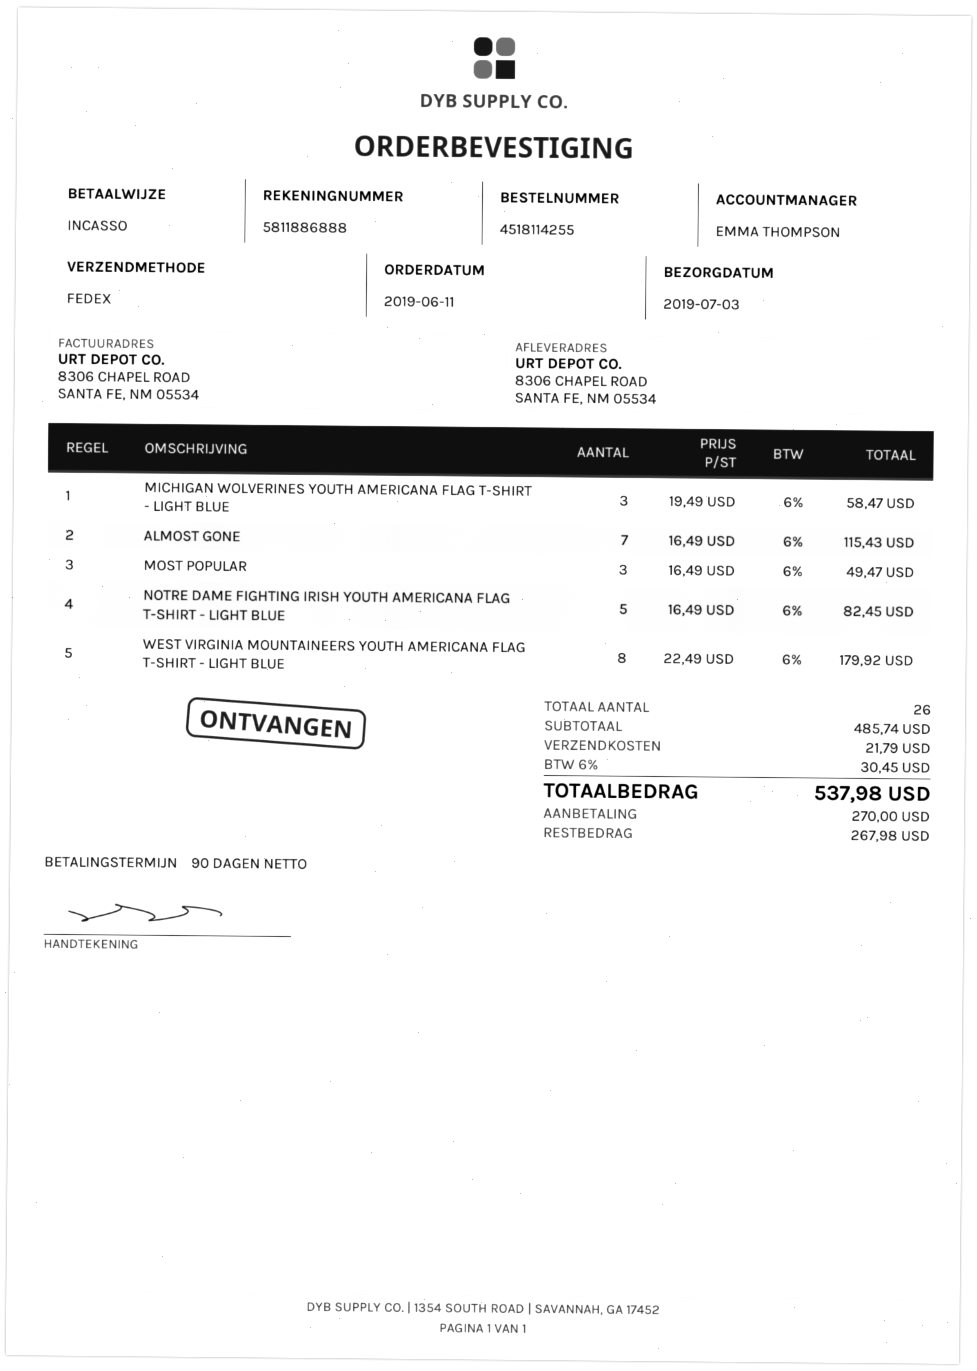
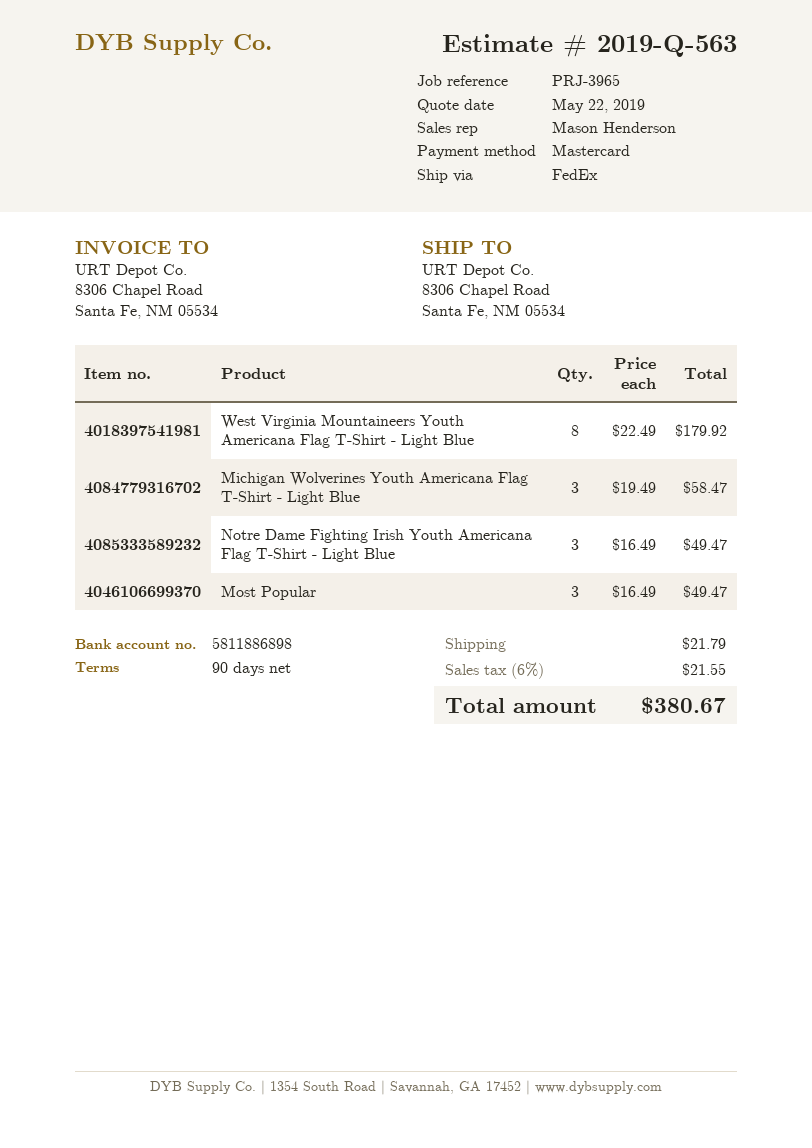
sales rep: EMMA THOMPSON -> Mason Henderson
payment method: direct debit -> Mastercard
bank account: 5811886888 -> 5811886898
ALMOST GONE: 7 x 16.49 = 115.43 -> none
NOTRE DAME FIGHTING IRISH YOUTH AMERICANA FLAG T-SHIRT - LIGHT BLUE: 5 x 16.49 = 82.45 -> 3 x 16.49 = 49.47
tax: 6% = 30.45 -> 6% = 21.55
total: 537.98 -> 380.67

